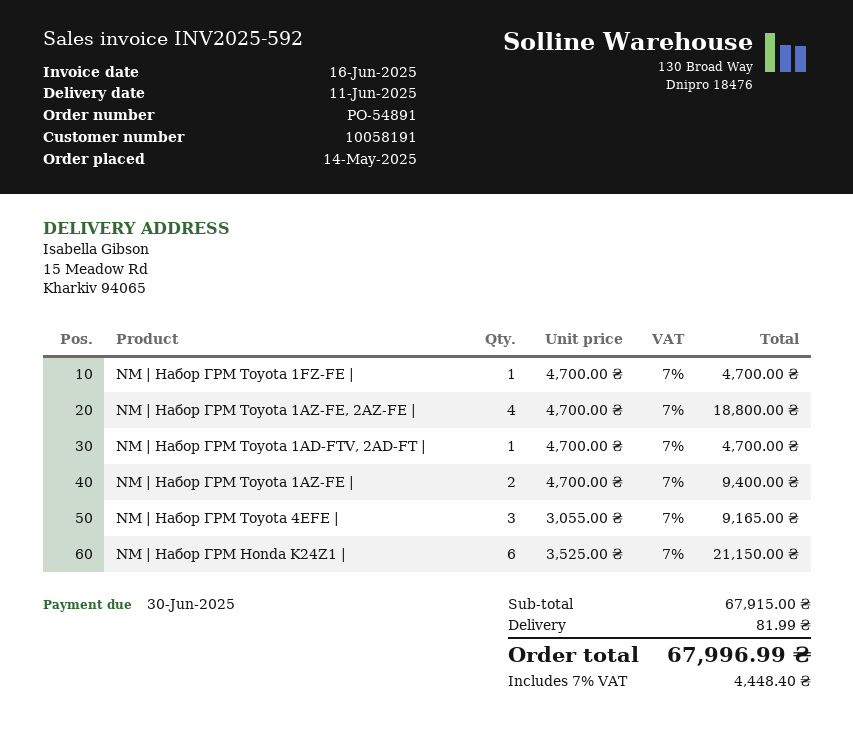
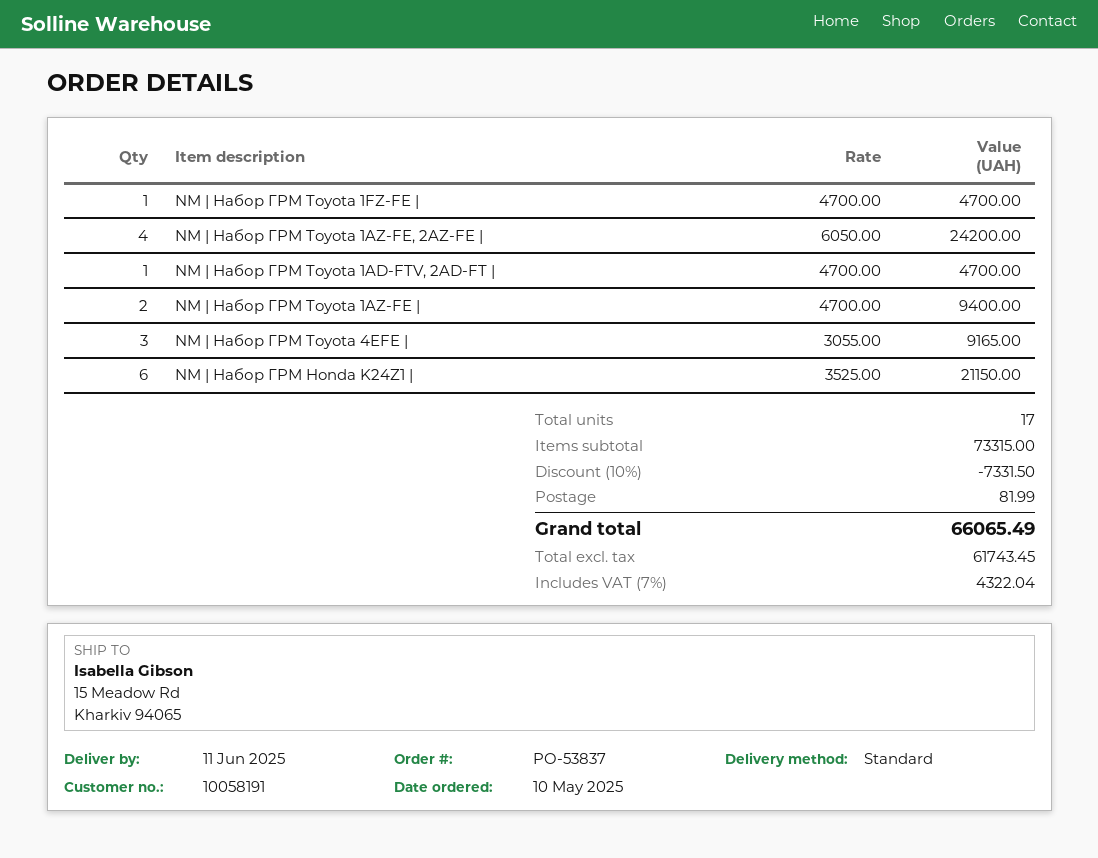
order number: PO-54891 -> PO-53837
order date: 2025-05-14 -> 2025-05-10
NM | Набор ГРМ Toyota 1AZ-FE, 2AZ-FE |: 4 x 4700.00 = 18800.00 -> 4 x 6050.00 = 24200.00
subtotal: 67915.00 -> 73315.00
discount: none -> 10% = 7331.50
tax: 7% = 4448.40 -> 7% = 4322.04
total: 67996.99 -> 66065.49

